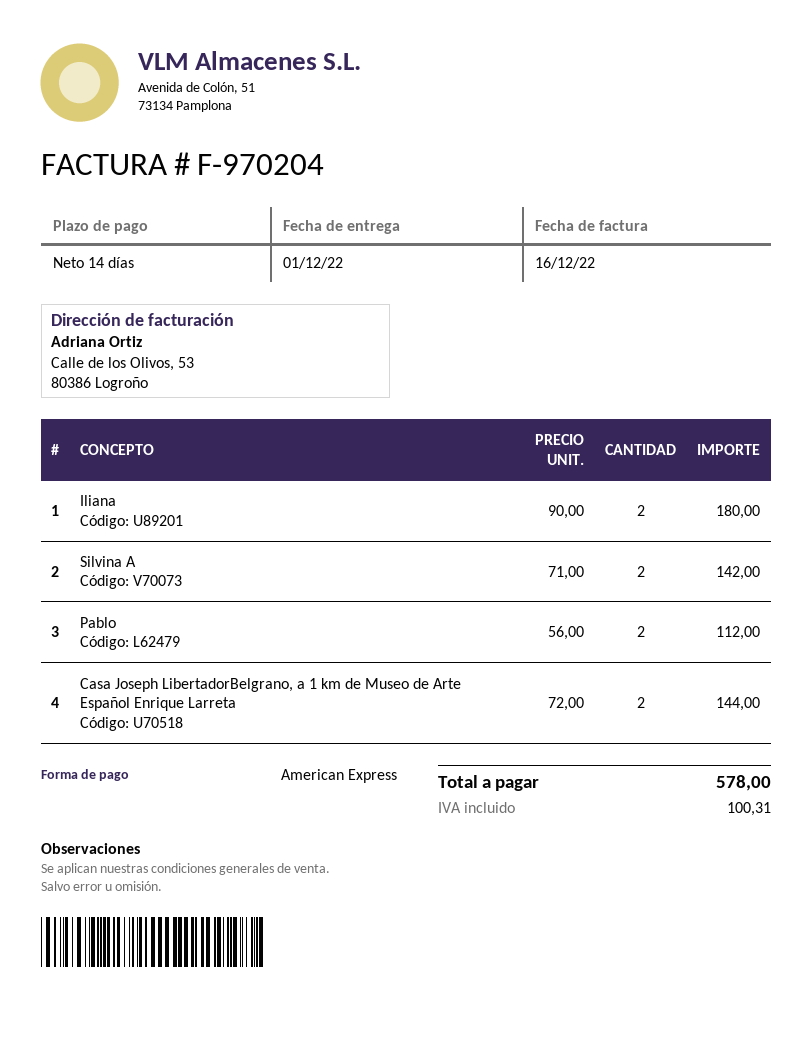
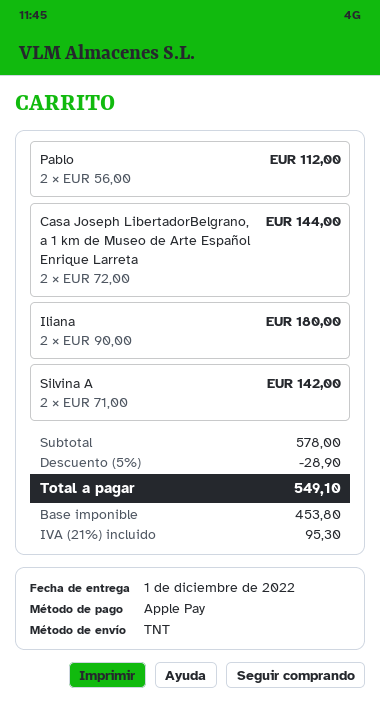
payment method: American Express -> Apple Pay
discount: none -> 5% = 28.90
tax: 100.31 -> 95.30
total: 578.00 -> 549.10

